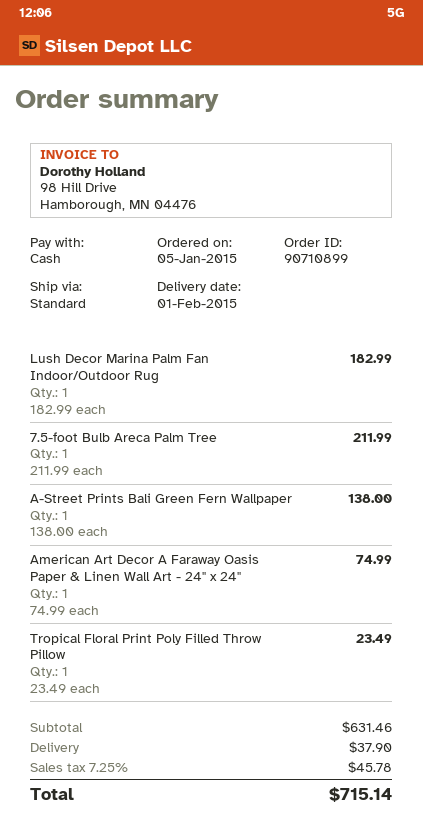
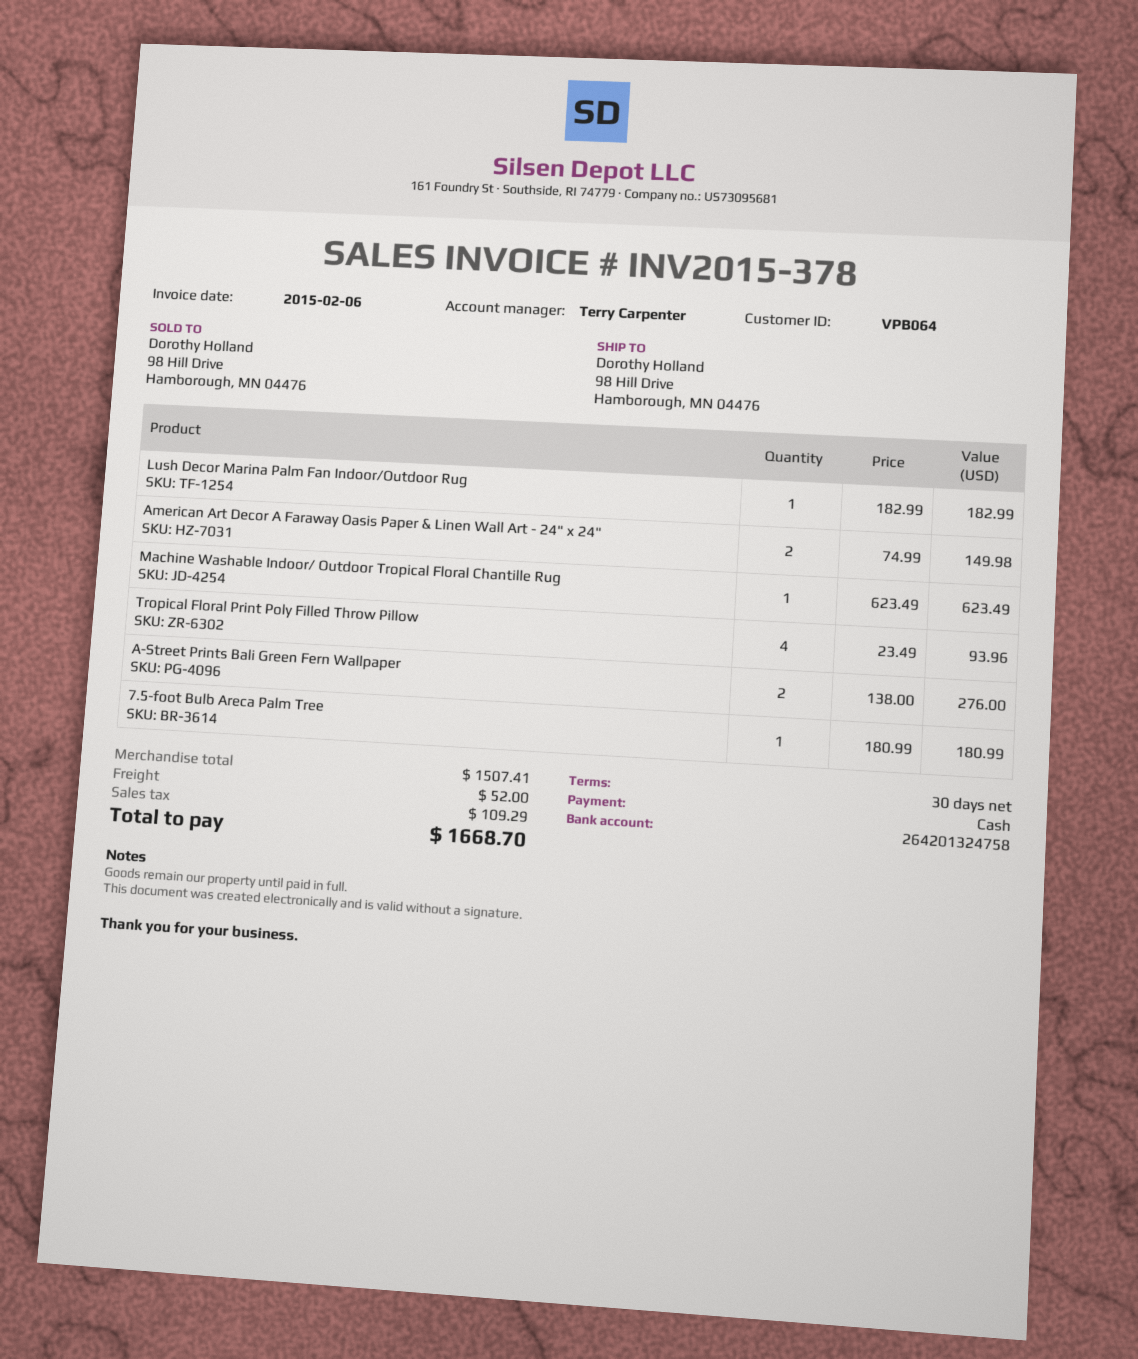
7.5-foot Bulb Areca Palm Tree: 1 x 211.99 = 211.99 -> 1 x 180.99 = 180.99
A-Street Prints Bali Green Fern Wallpaper: 1 x 138.00 = 138.00 -> 2 x 138.00 = 276.00
American Art Decor A Faraway Oasis Paper & Linen Wall Art - 24" x 24": 1 x 74.99 = 74.99 -> 2 x 74.99 = 149.98
Tropical Floral Print Poly Filled Throw Pillow: 1 x 23.49 = 23.49 -> 4 x 23.49 = 93.96
Machine Washable Indoor/ Outdoor Tropical Floral Chantille Rug: none -> 1 x 623.49 = 623.49
subtotal: 631.46 -> 1507.41
shipping: 37.90 -> 52.00
tax: 45.78 -> 109.29
total: 715.14 -> 1668.70

